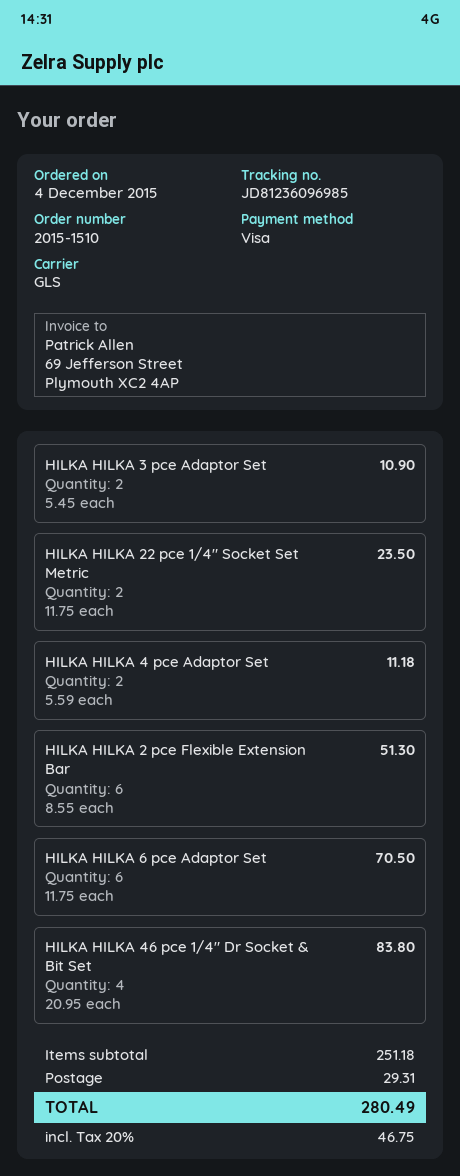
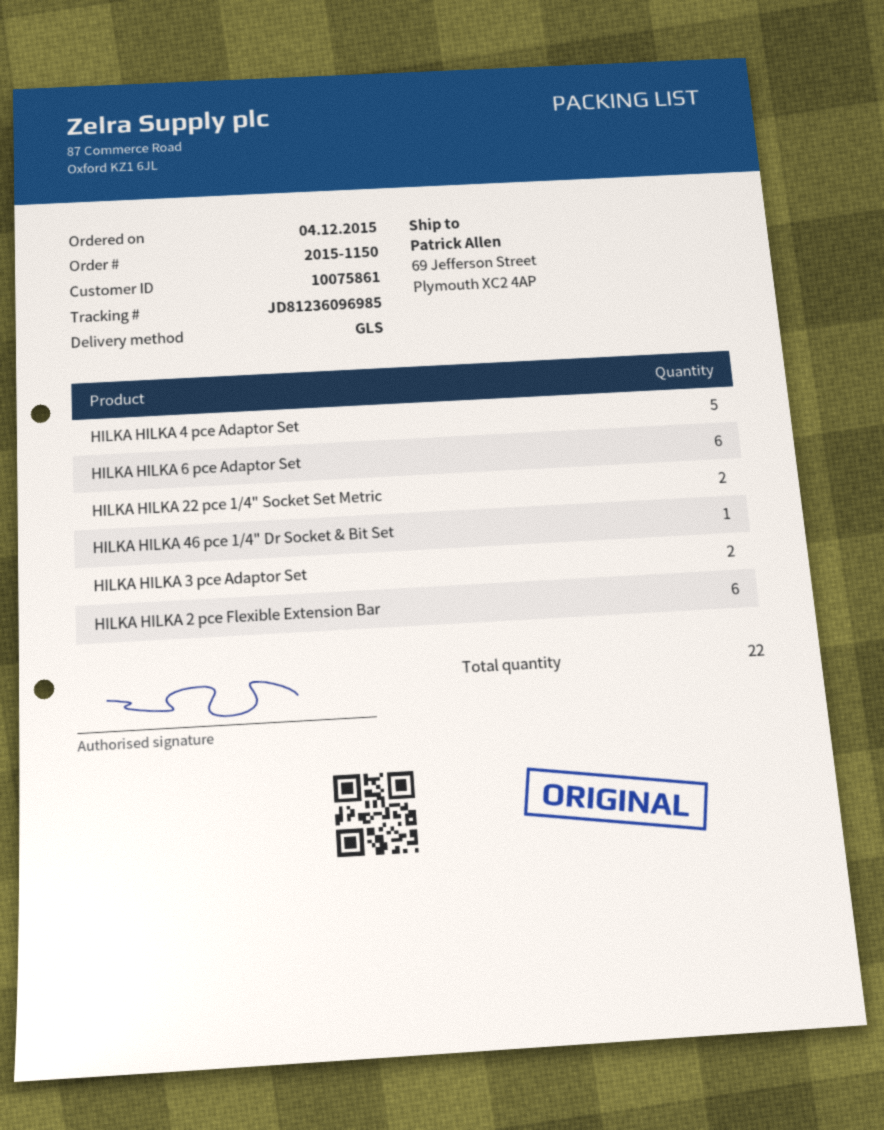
order number: 2015-1510 -> 2015-1150
HILKA HILKA 4 pce Adaptor Set: 2 -> 5
HILKA HILKA 46 pce 1/4" Dr Socket & Bit Set: 4 -> 1

